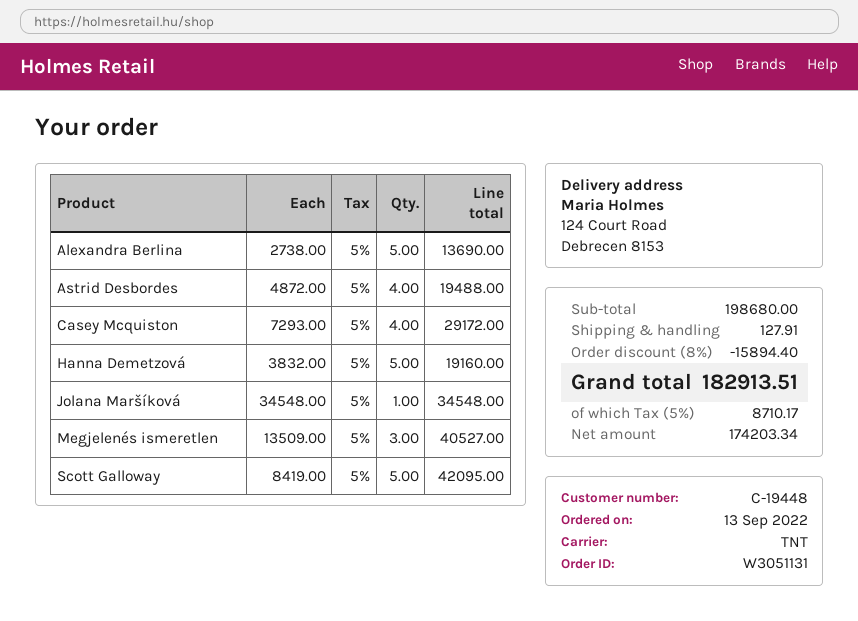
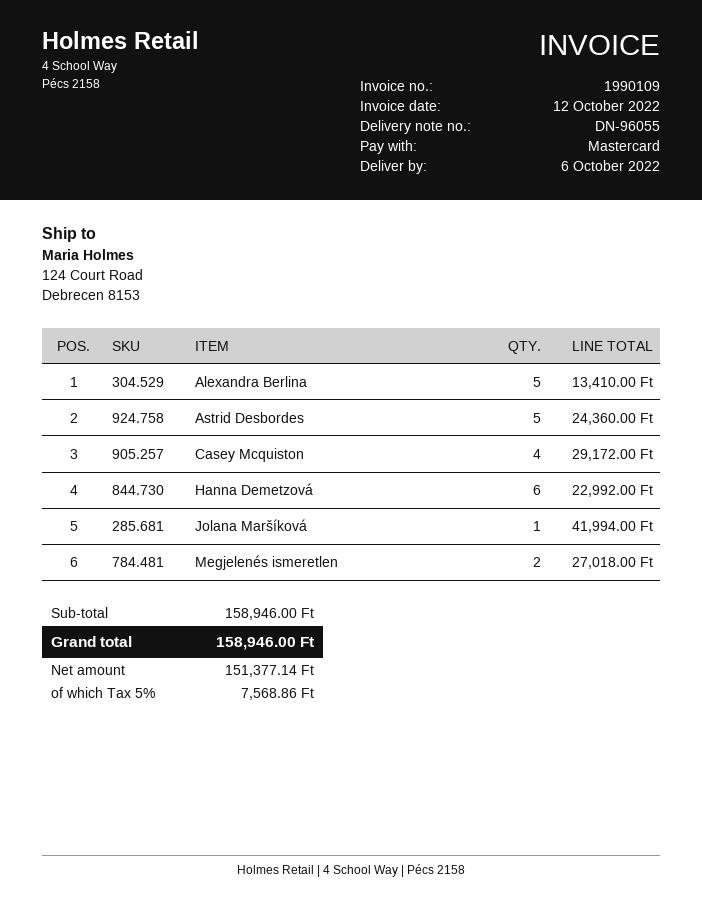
Alexandra Berlina: 5 for 13690.00 -> 5 for 13410.00
Astrid Desbordes: 4 for 19488.00 -> 5 for 24360.00
Hanna Demetzová: 5 for 19160.00 -> 6 for 22992.00
Jolana Maršíková: 1 for 34548.00 -> 1 for 41994.00
Megjelenés ismeretlen: 3 for 40527.00 -> 2 for 27018.00
Scott Galloway: 5 for 42095.00 -> none
subtotal: 198680.00 -> 158946.00
discount: 8% = 15894.40 -> none
shipping: 127.91 -> none
net: 174203.34 -> 151377.14
tax: 5% = 8710.17 -> 5% = 7568.86
total: 182913.51 -> 158946.00

